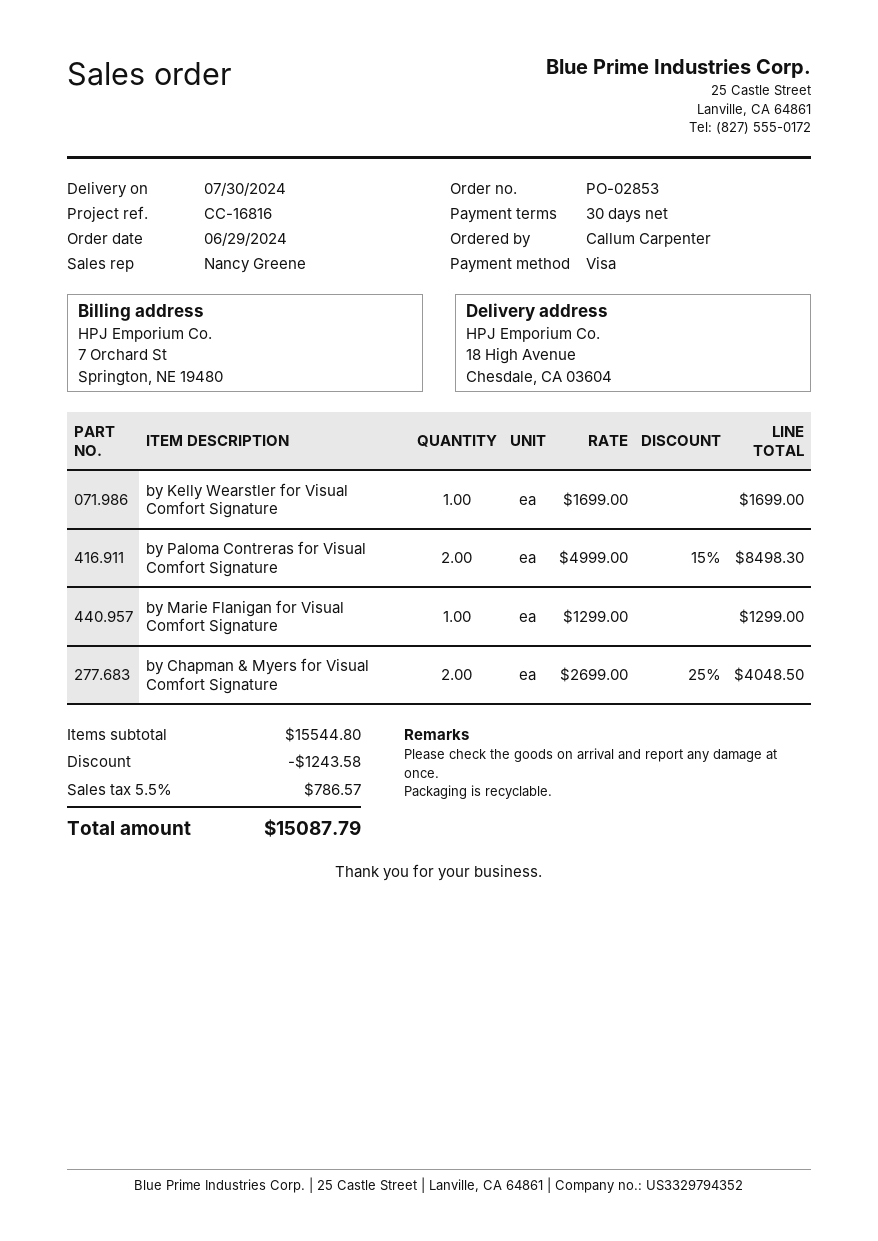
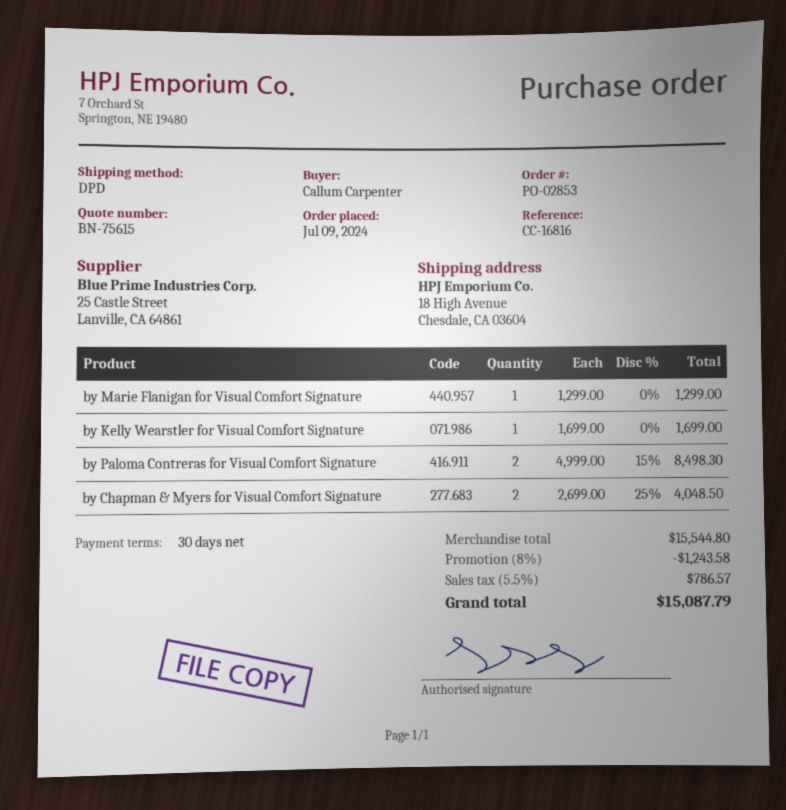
order date: 2024-06-29 -> 2024-07-09

